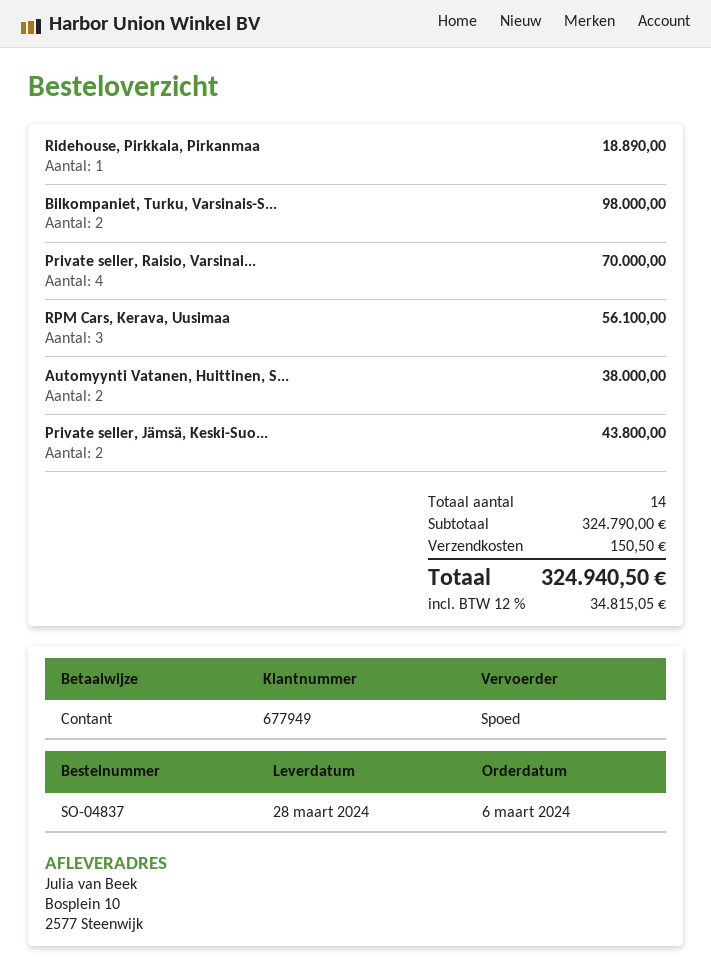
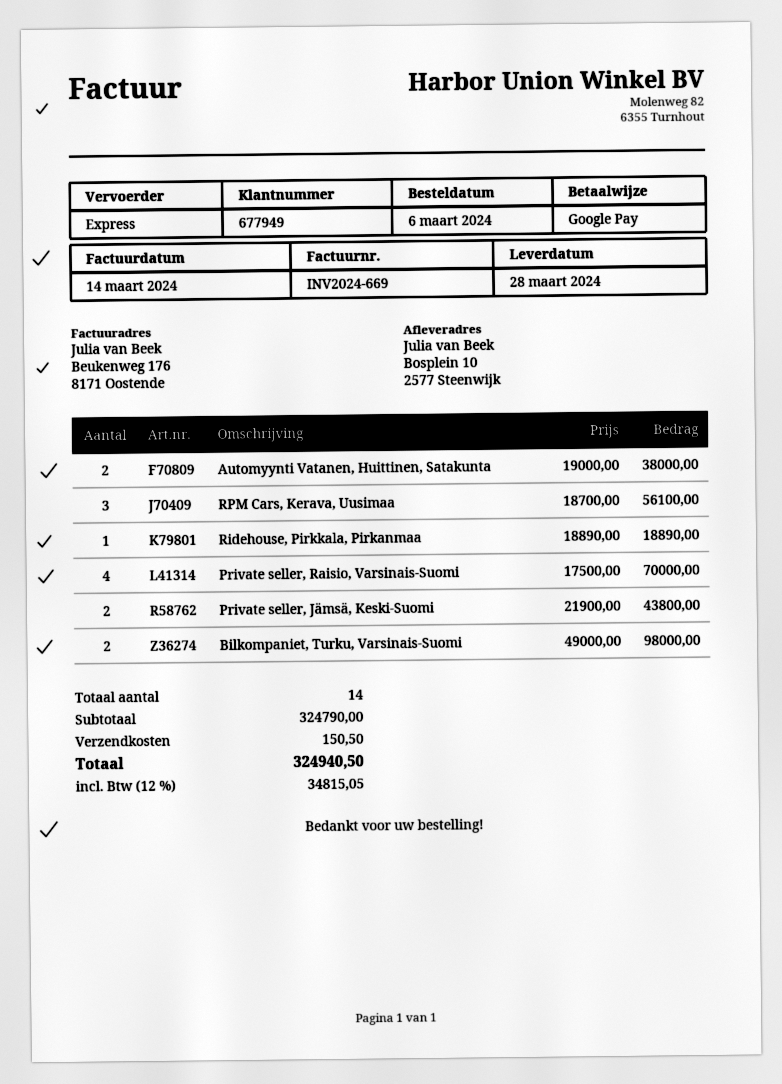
payment method: cash -> Google Pay

